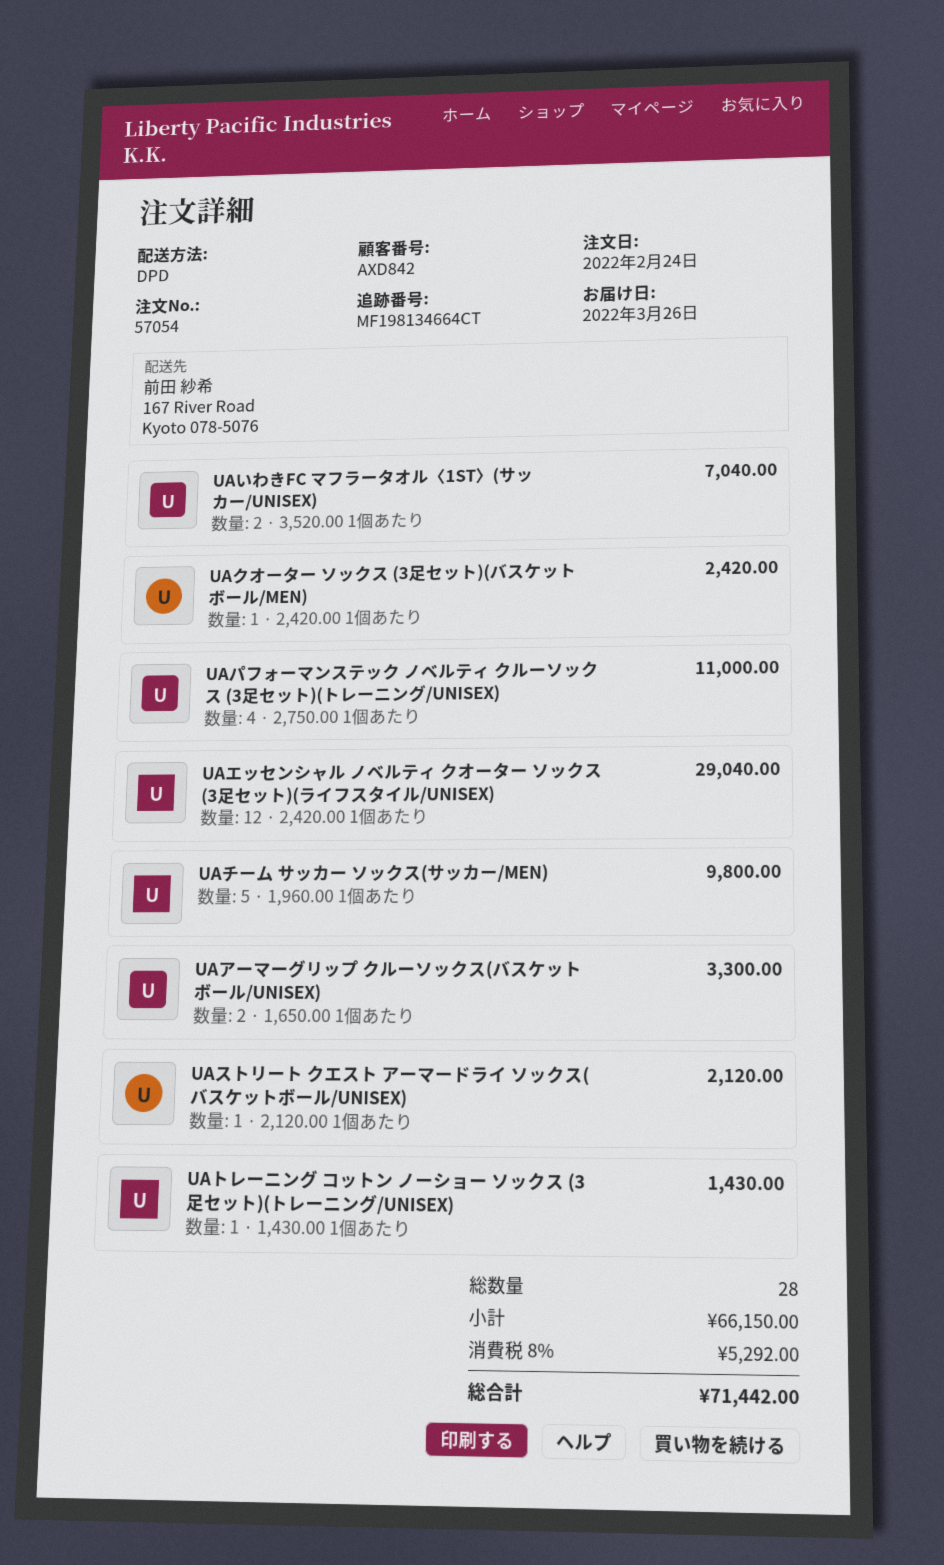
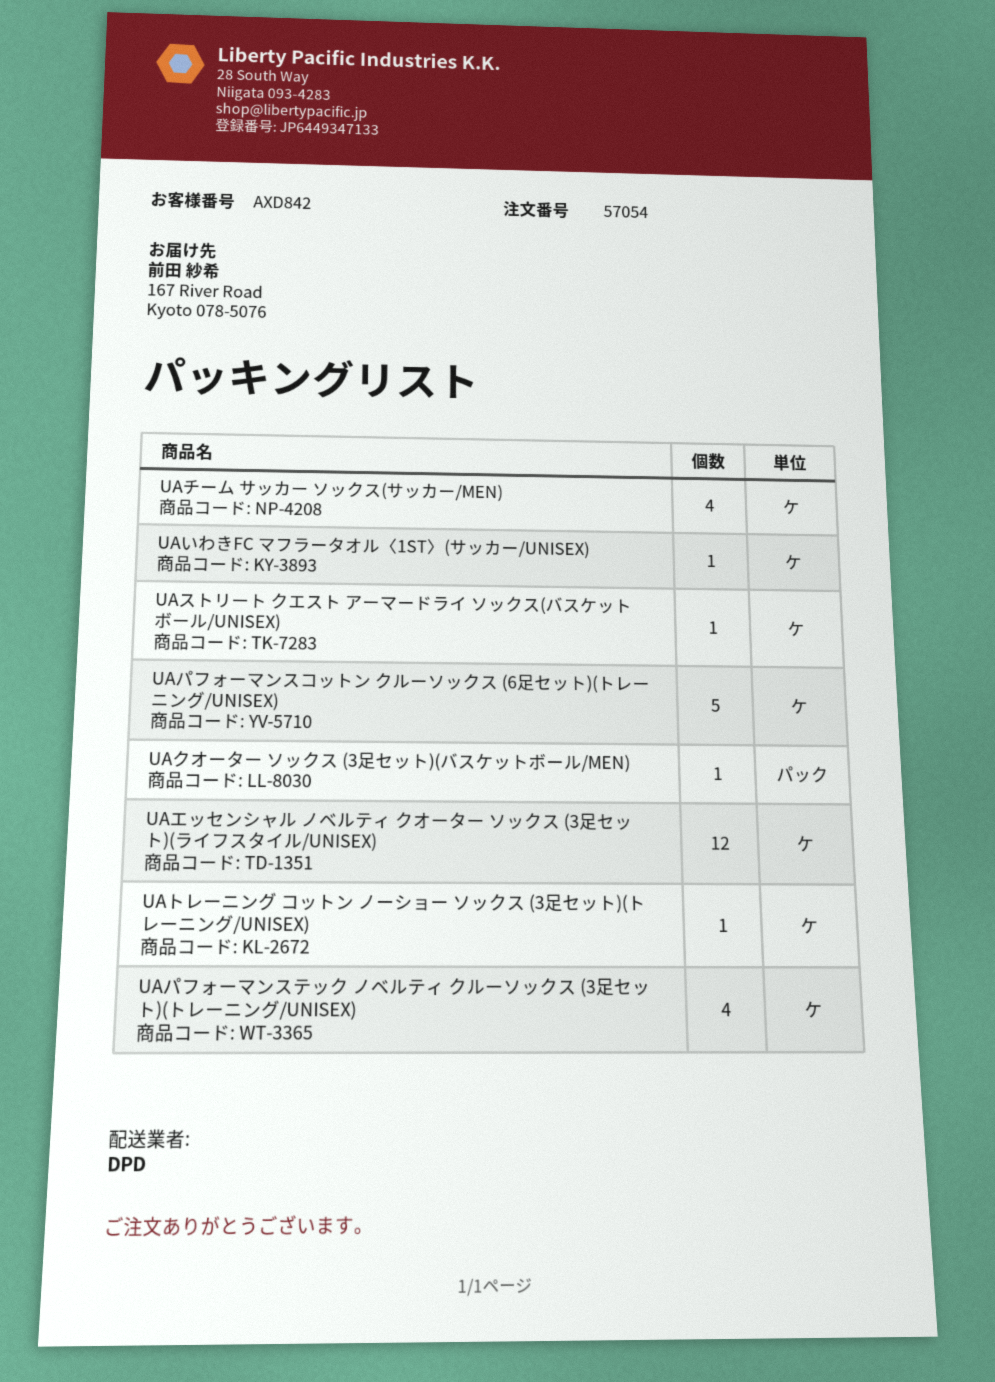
UAいわきFC マフラータオル〈1ST〉(サッカー/UNISEX): 2 -> 1
UAチーム サッカー ソックス(サッカー/MEN): 5 -> 4
UAアーマーグリップ クルーソックス(バスケットボール/UNISEX): 2 -> none
UAパフォーマンスコットン クルーソックス (6足セット)(トレーニング/UNISEX): none -> 5

